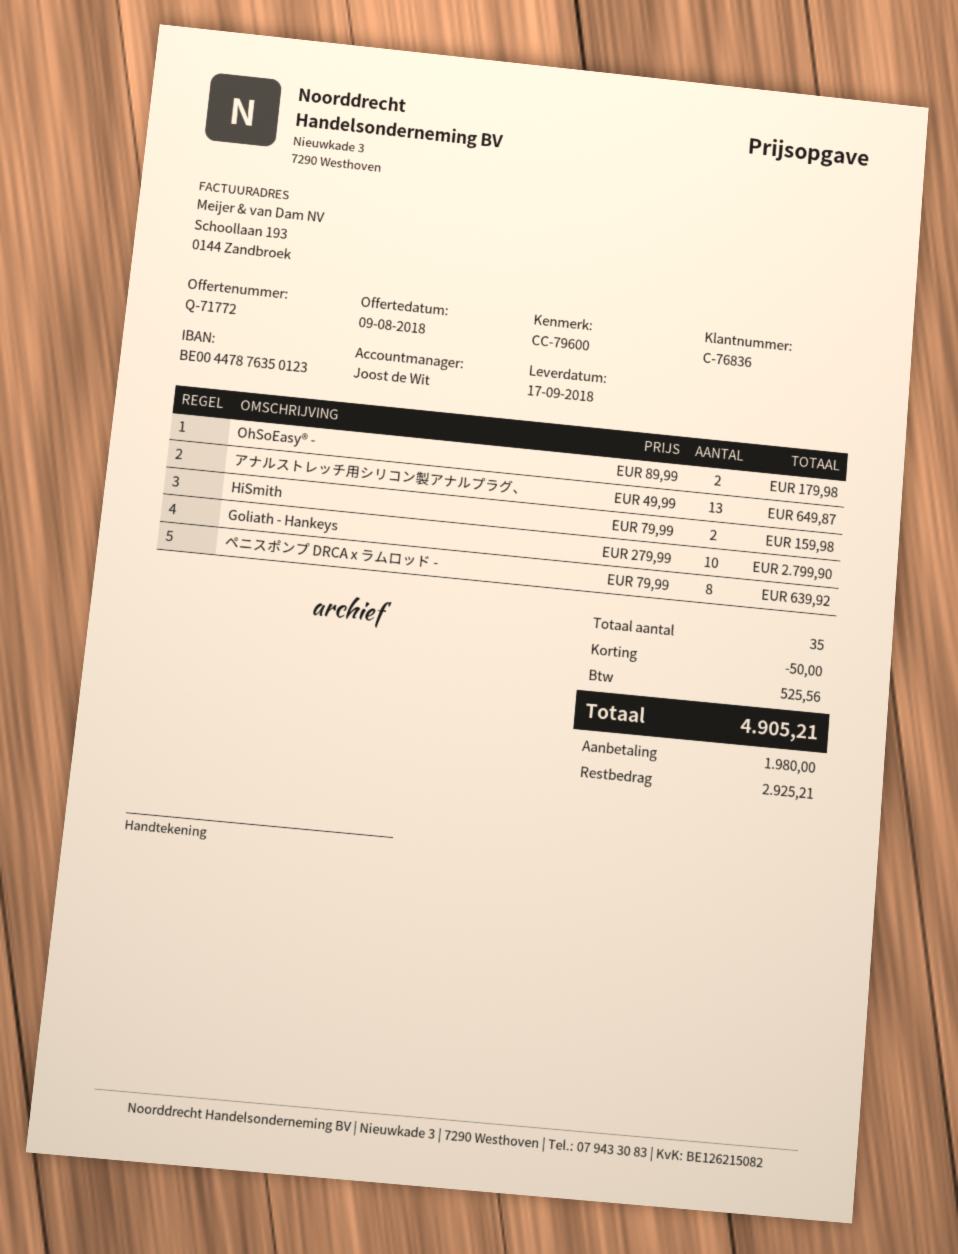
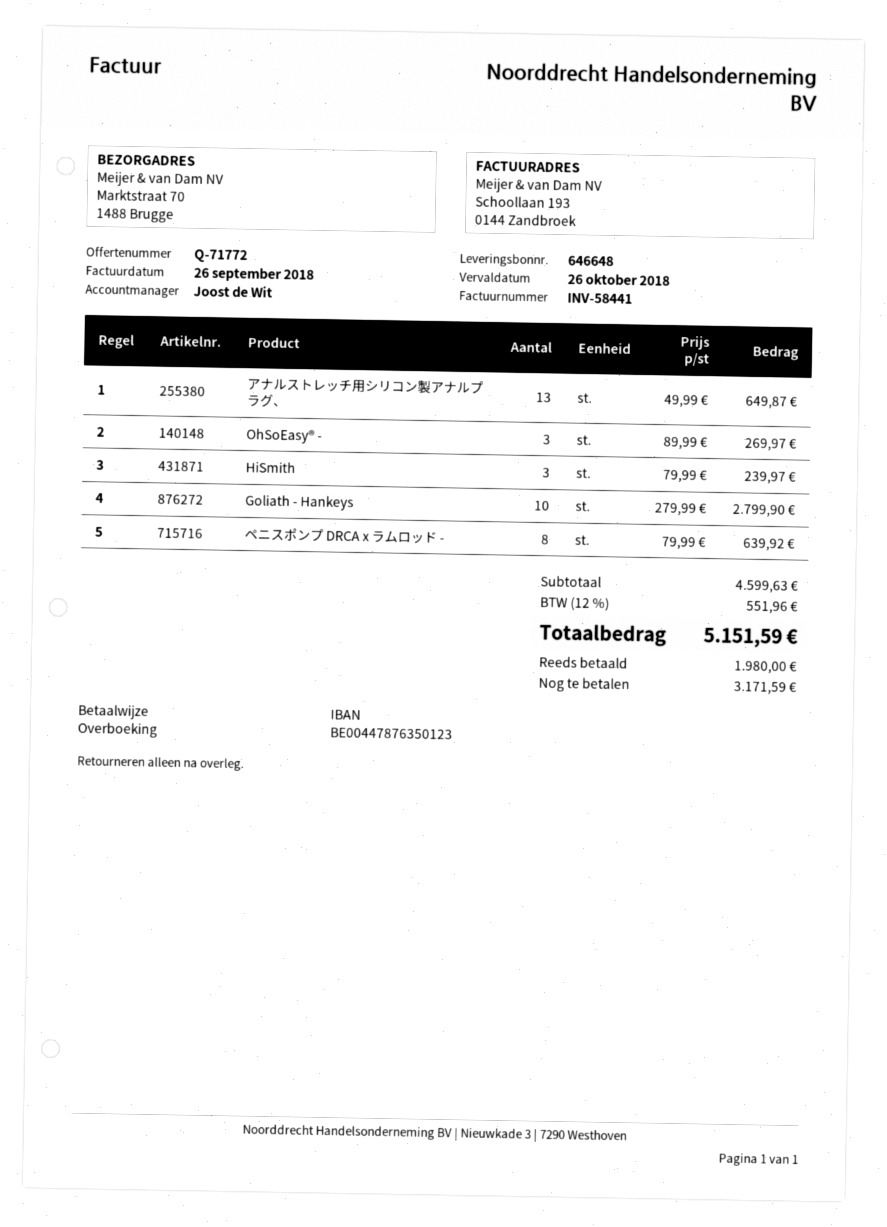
OhSoEasy® -: 2 x 89.99 = 179.98 -> 3 x 89.99 = 269.97
HiSmith: 2 x 79.99 = 159.98 -> 3 x 79.99 = 239.97
discount: 50.00 -> none
tax: 525.56 -> 551.96
total: 4905.21 -> 5151.59
balance: 2925.21 -> 3171.59

